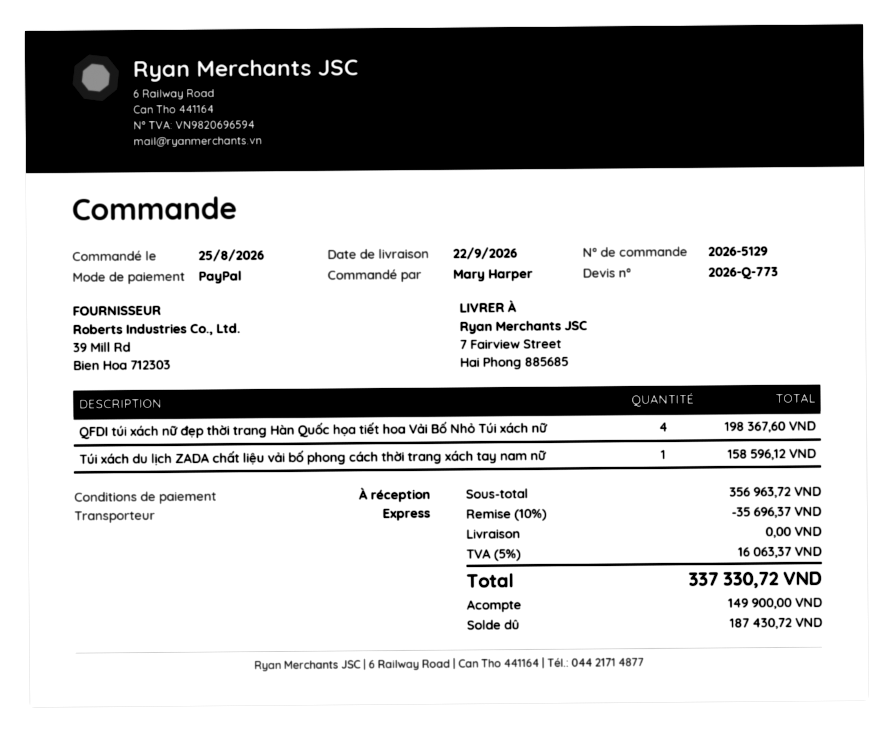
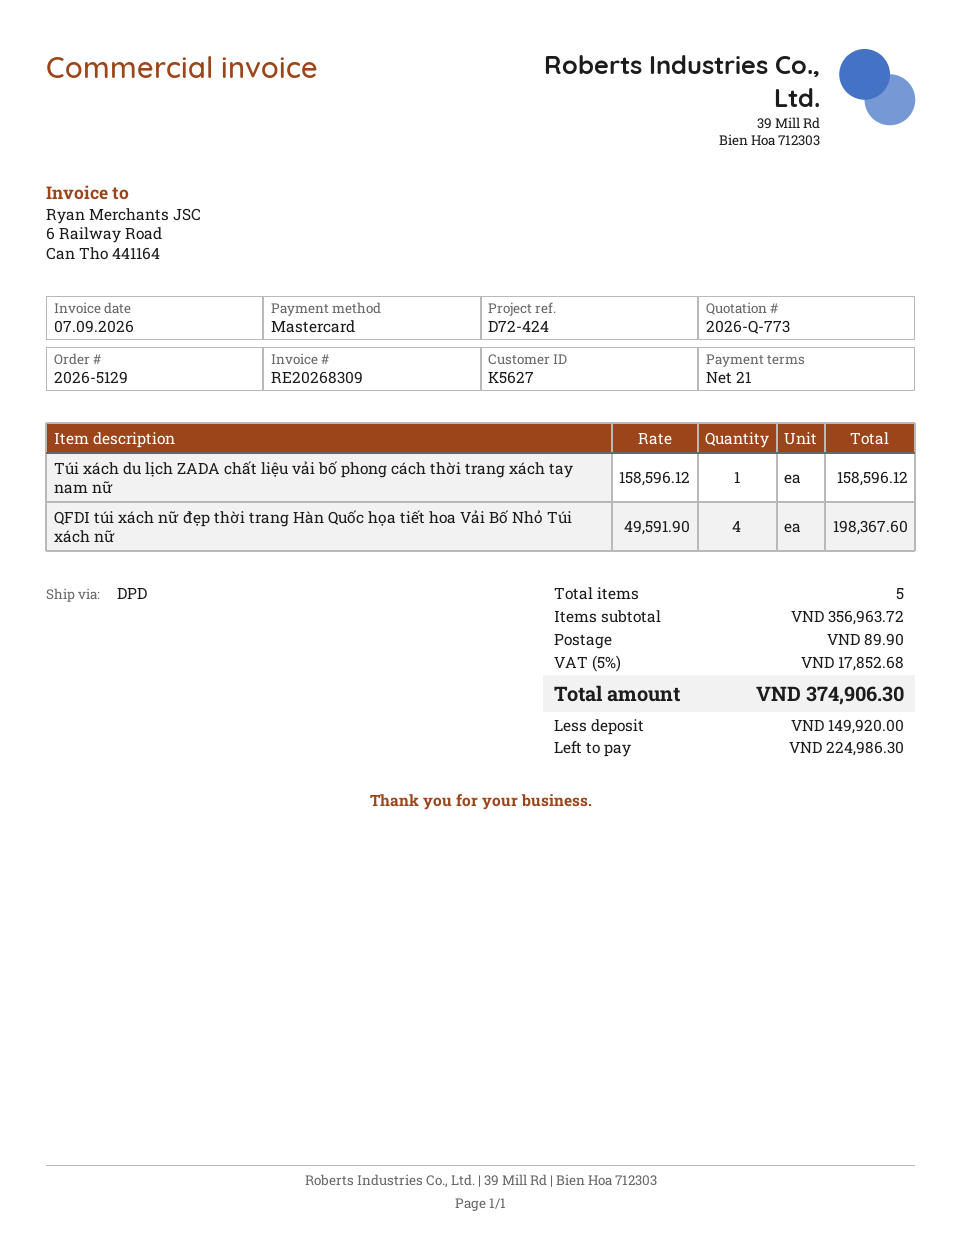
payment terms: on receipt -> 21 days
payment method: PayPal -> Mastercard
shipping method: express -> DPD
discount: 10% = 35696.37 -> none
shipping: 0.00 -> 89.90
tax: 5% = 16063.37 -> 5% = 17852.68
total: 337330.72 -> 374906.30
deposit: 149900.00 -> 149920.00
balance: 187430.72 -> 224986.30

